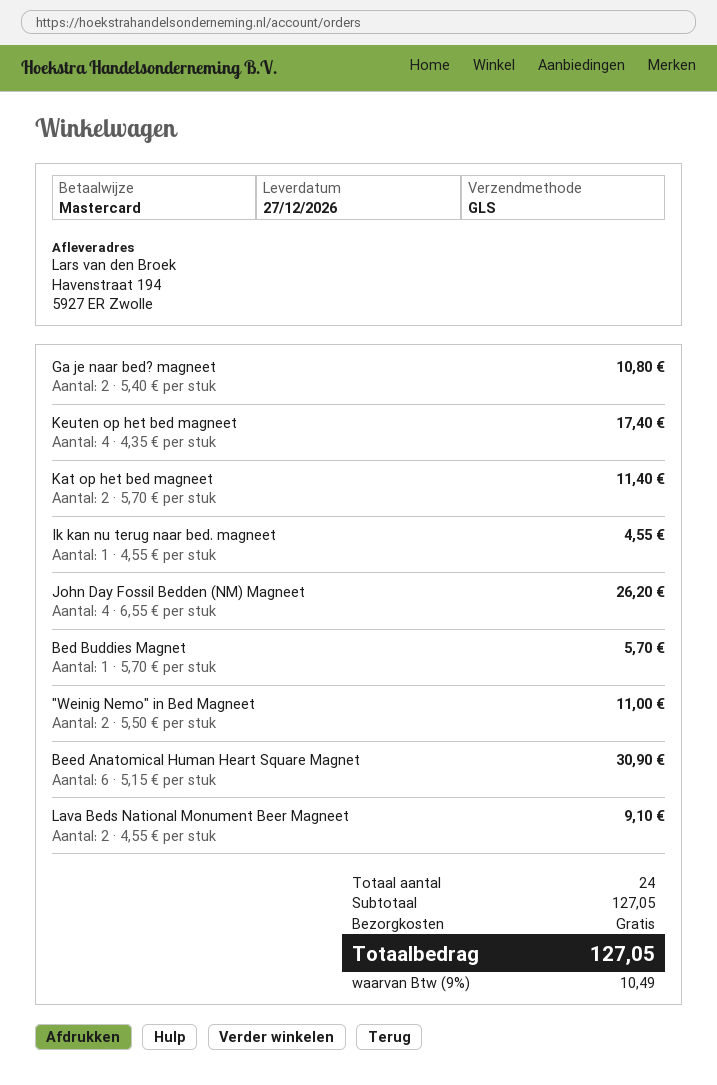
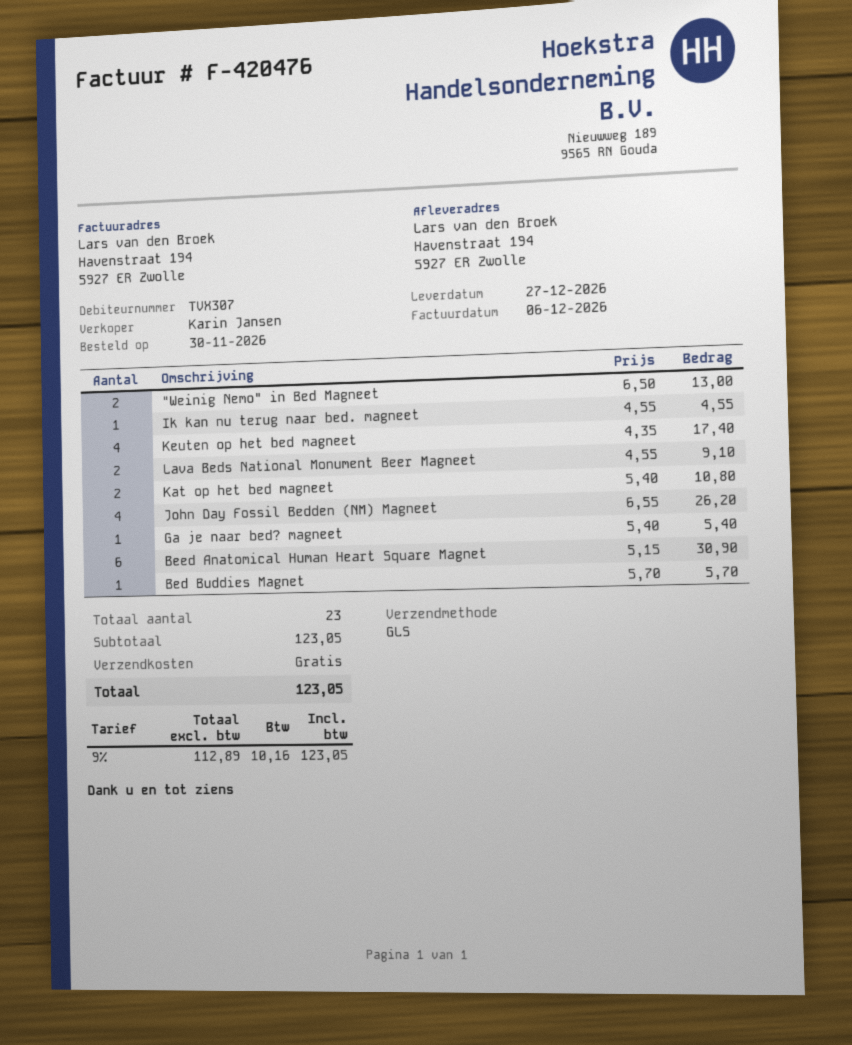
Ga je naar bed? magneet: 2 x 5.40 = 10.80 -> 1 x 5.40 = 5.40
Kat op het bed magneet: 2 x 5.70 = 11.40 -> 2 x 5.40 = 10.80
"Weinig Nemo" in Bed Magneet: 2 x 5.50 = 11.00 -> 2 x 6.50 = 13.00
total quantity: 24 -> 23
subtotal: 127.05 -> 123.05
tax: 9% = 10.49 -> 9% = 10.16
total: 127.05 -> 123.05

